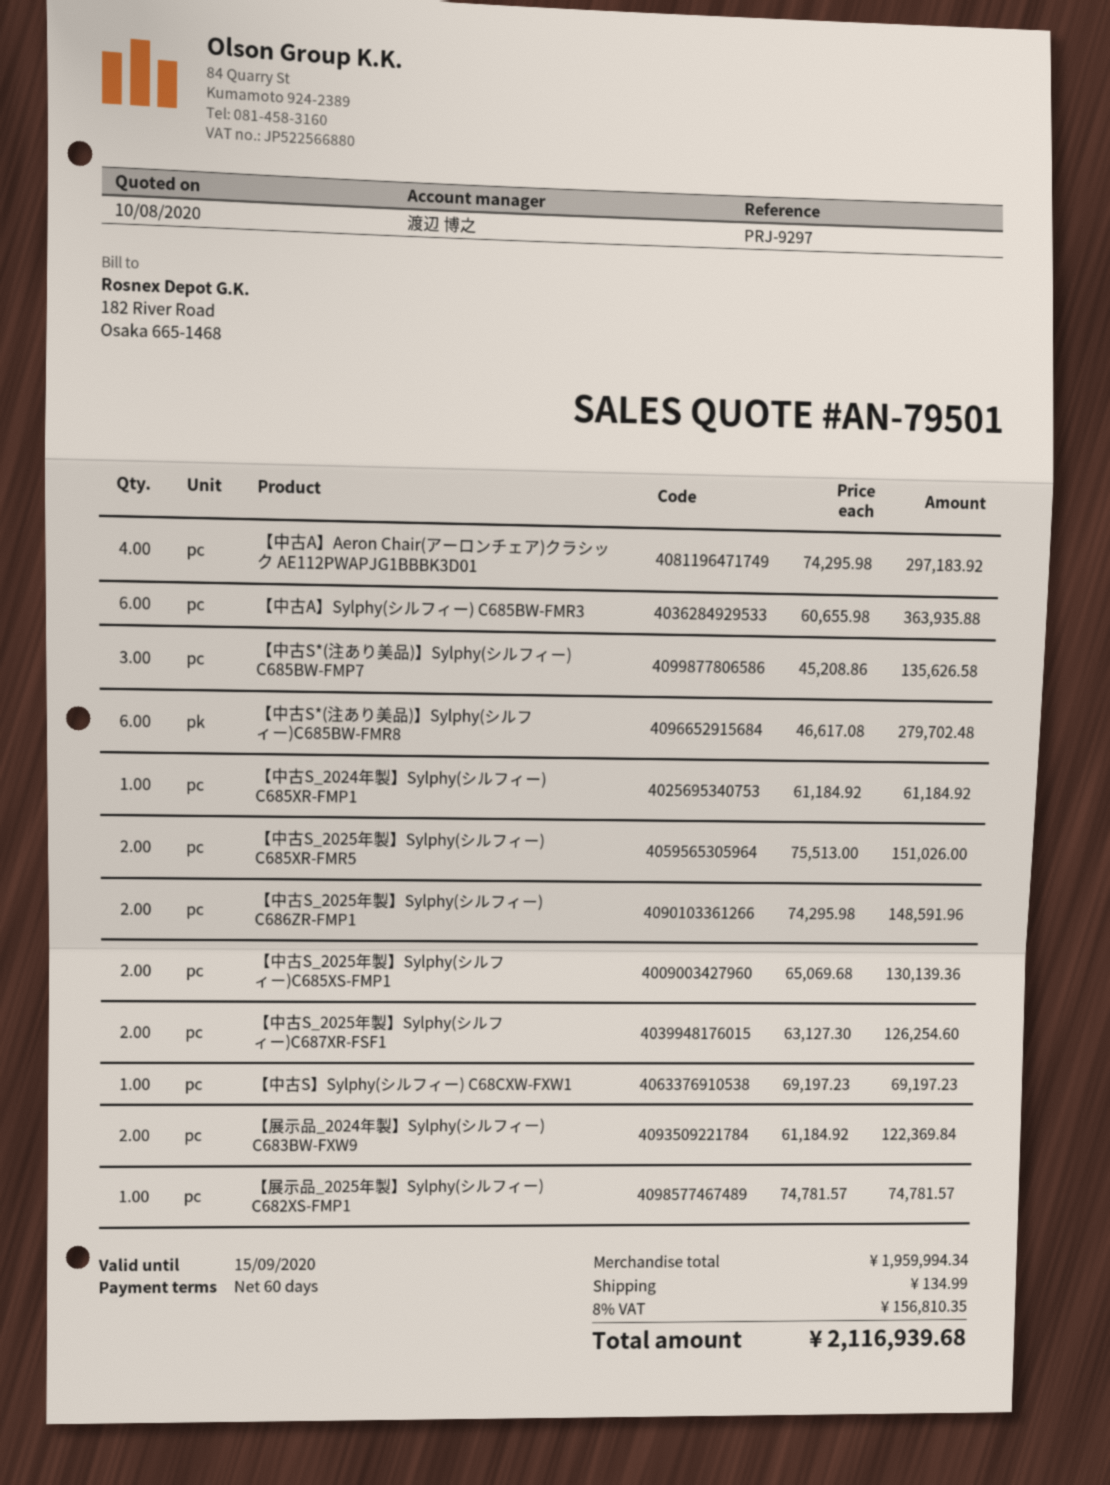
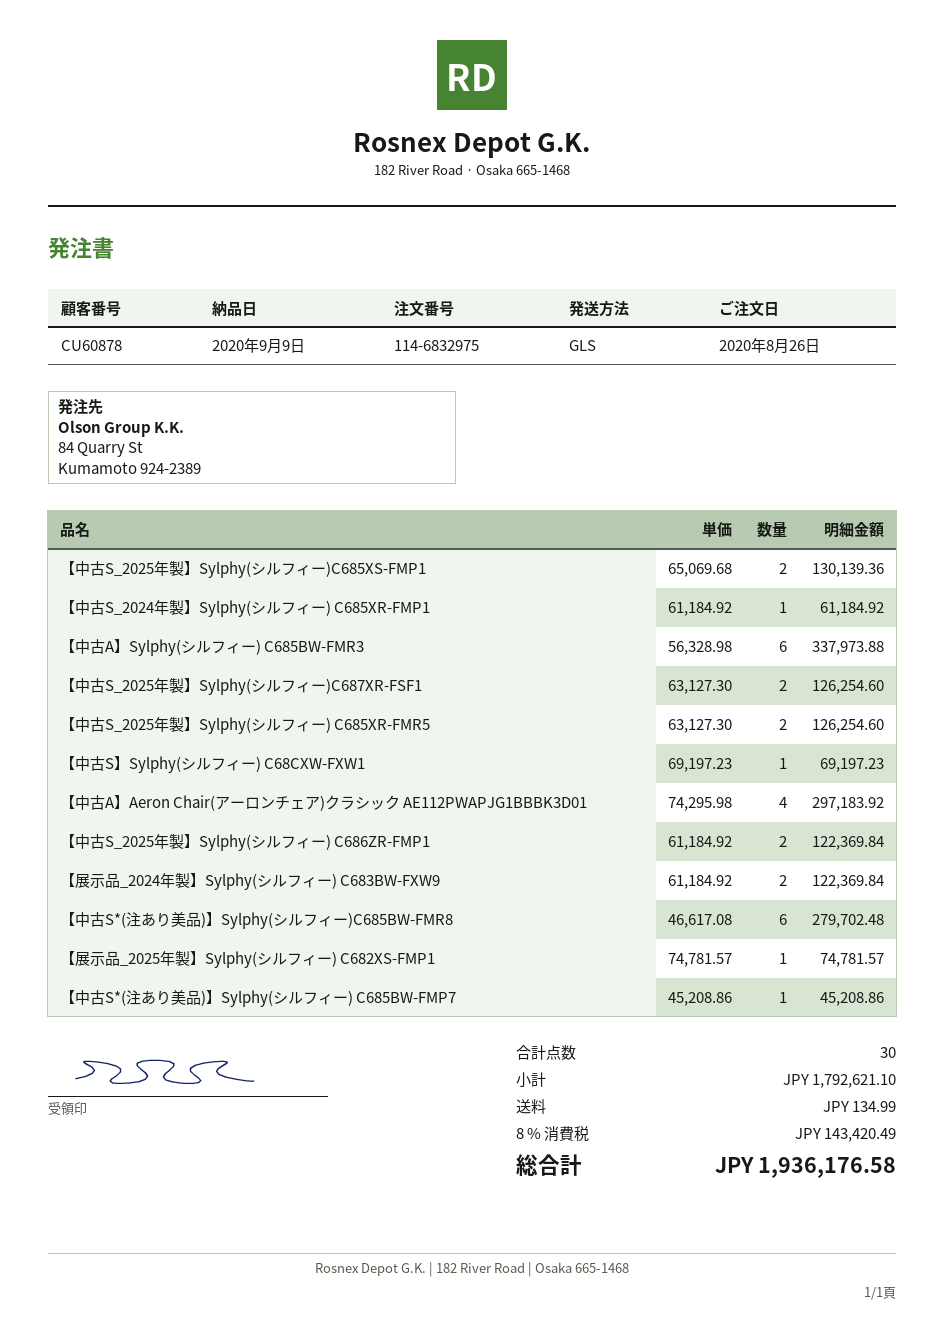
【中古A】Sylphy(シルフィー) C685BW-FMR3: 6 x 60655.98 = 363935.88 -> 6 x 56328.98 = 337973.88
【中古S*(注あり美品)】Sylphy(シルフィー) C685BW-FMP7: 3 x 45208.86 = 135626.58 -> 1 x 45208.86 = 45208.86
【中古S_2025年製】Sylphy(シルフィー) C685XR-FMR5: 2 x 75513.00 = 151026.00 -> 2 x 63127.30 = 126254.60
【中古S_2025年製】Sylphy(シルフィー) C686ZR-FMP1: 2 x 74295.98 = 148591.96 -> 2 x 61184.92 = 122369.84
subtotal: 1959994.34 -> 1792621.10
tax: 8% = 156810.35 -> 8% = 143420.49
total: 2116939.68 -> 1936176.58

